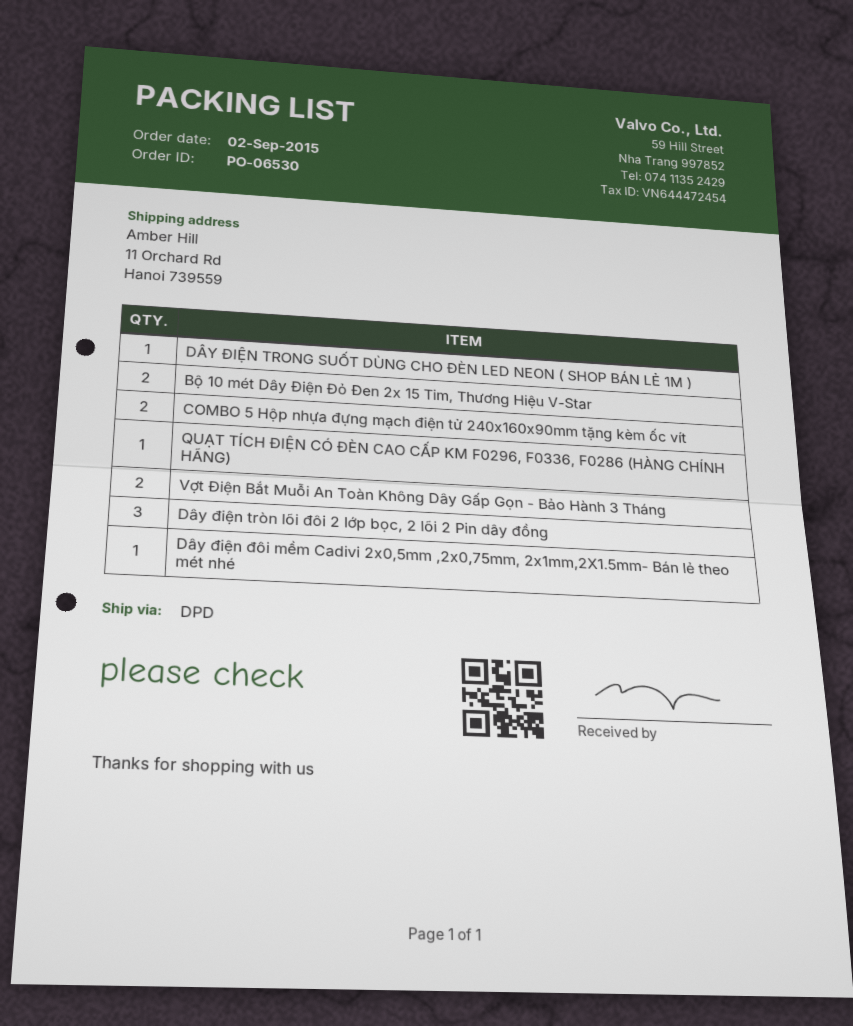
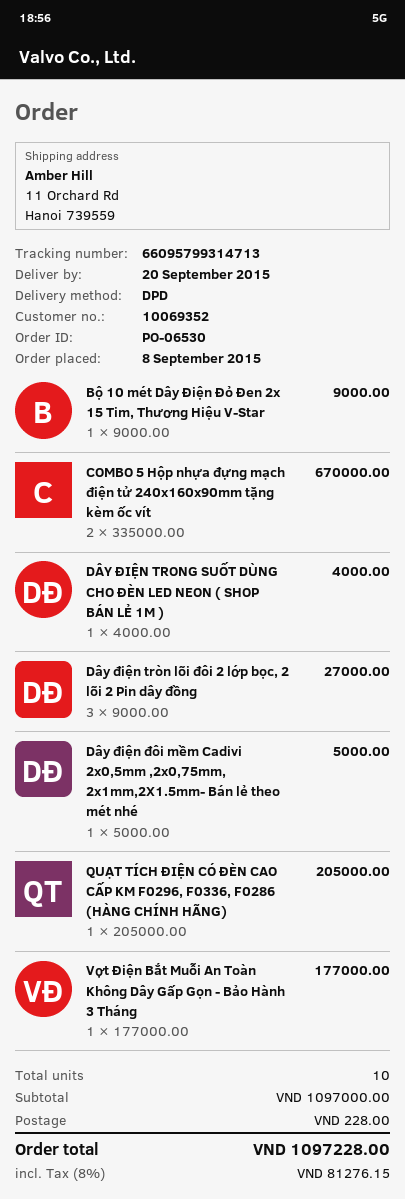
order date: 2015-09-02 -> 2015-09-08
Bộ 10 mét Dây Điện Đỏ Đen 2x 15 Tim, Thương Hiệu V-Star: 2 -> 1
Vợt Điện Bắt Muỗi An Toàn Không Dây Gấp Gọn - Bảo Hành 3 Tháng: 2 -> 1

